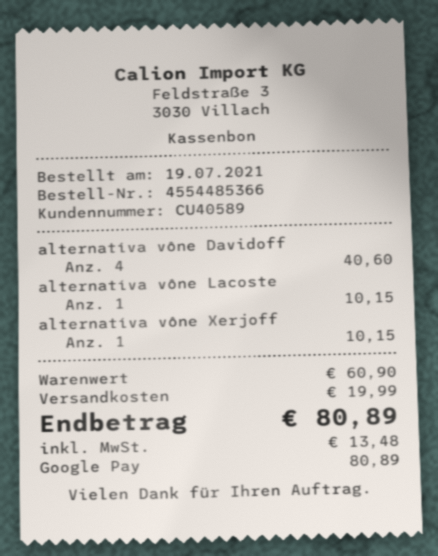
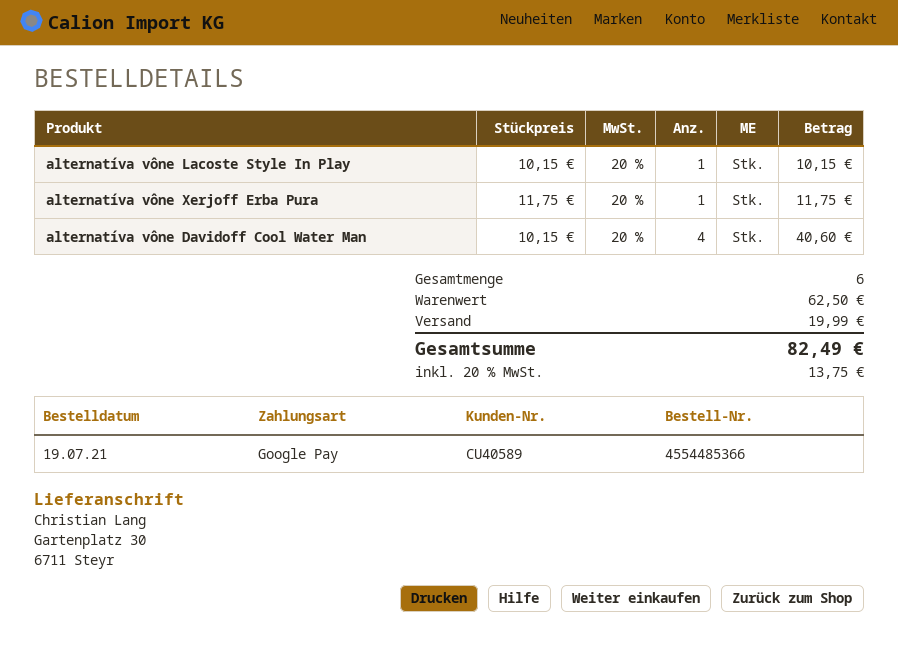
alternatíva vône Xerjoff: 1 for 10.15 -> 1 for 11.75
subtotal: 60.90 -> 62.50
tax: 13.48 -> 13.75
total: 80.89 -> 82.49

